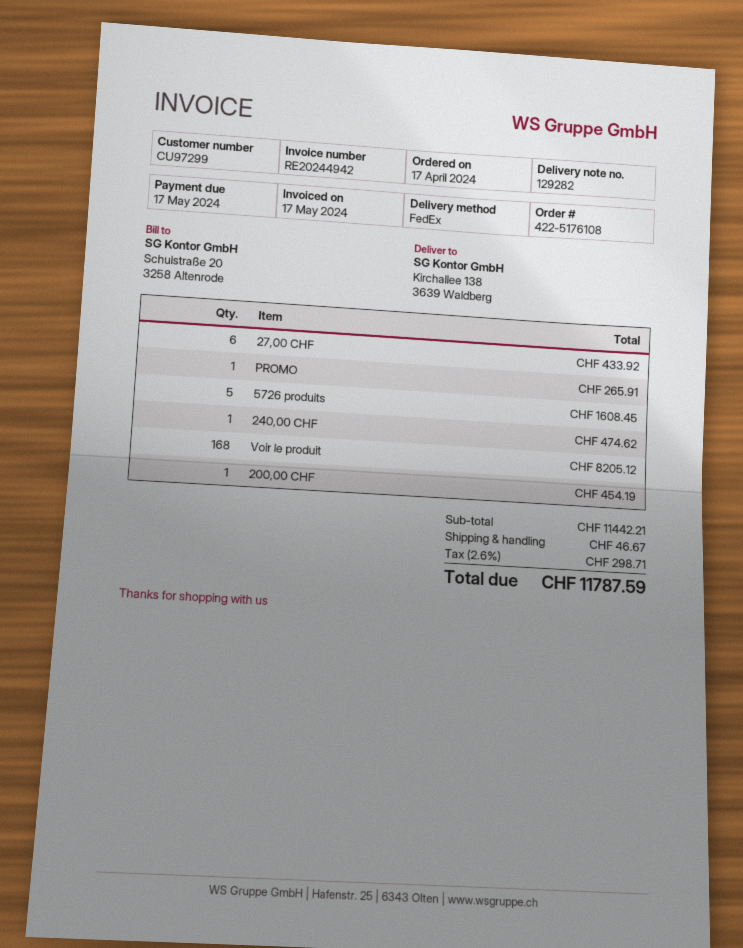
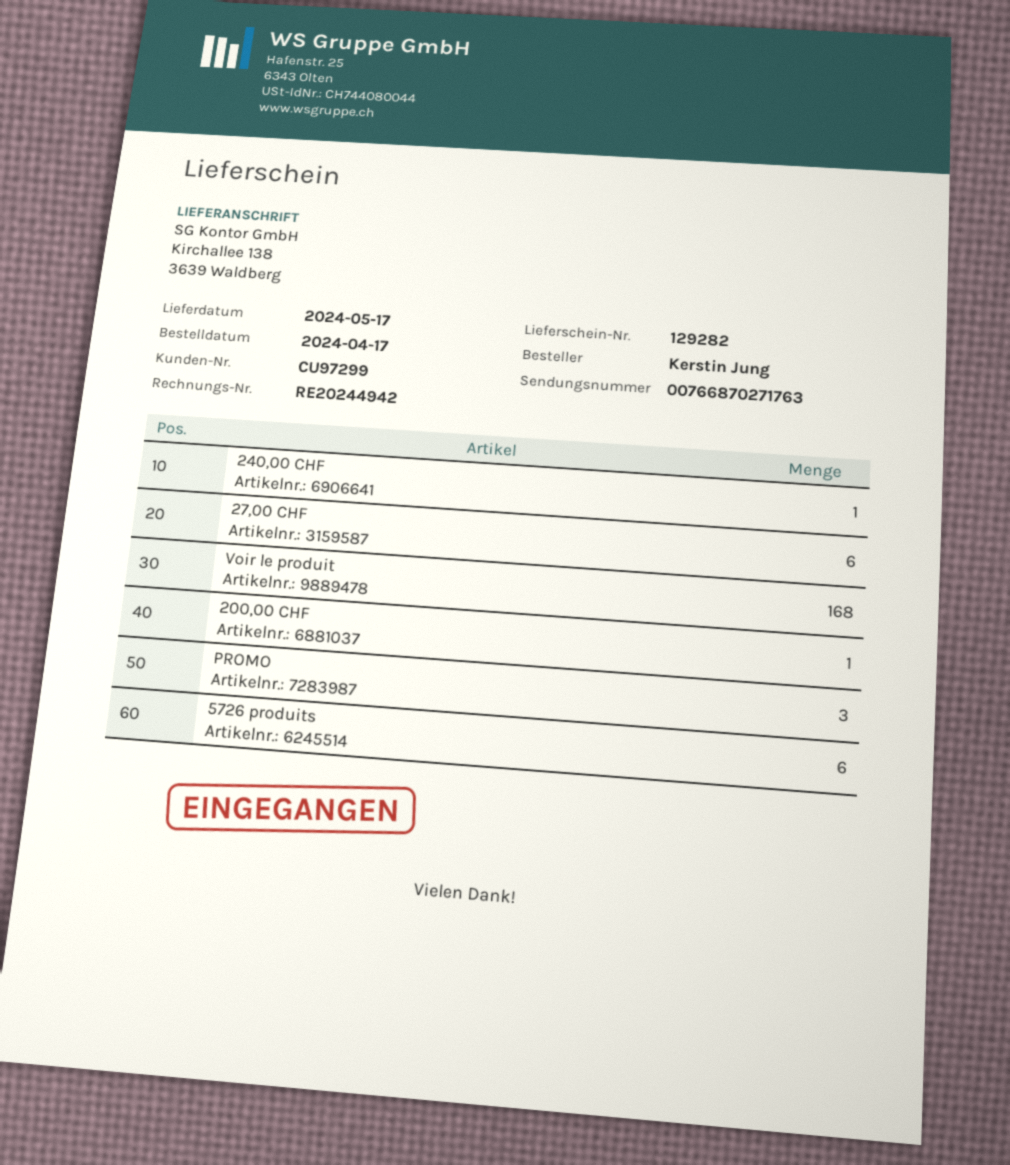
PROMO: 1 -> 3
5726 produits: 5 -> 6

